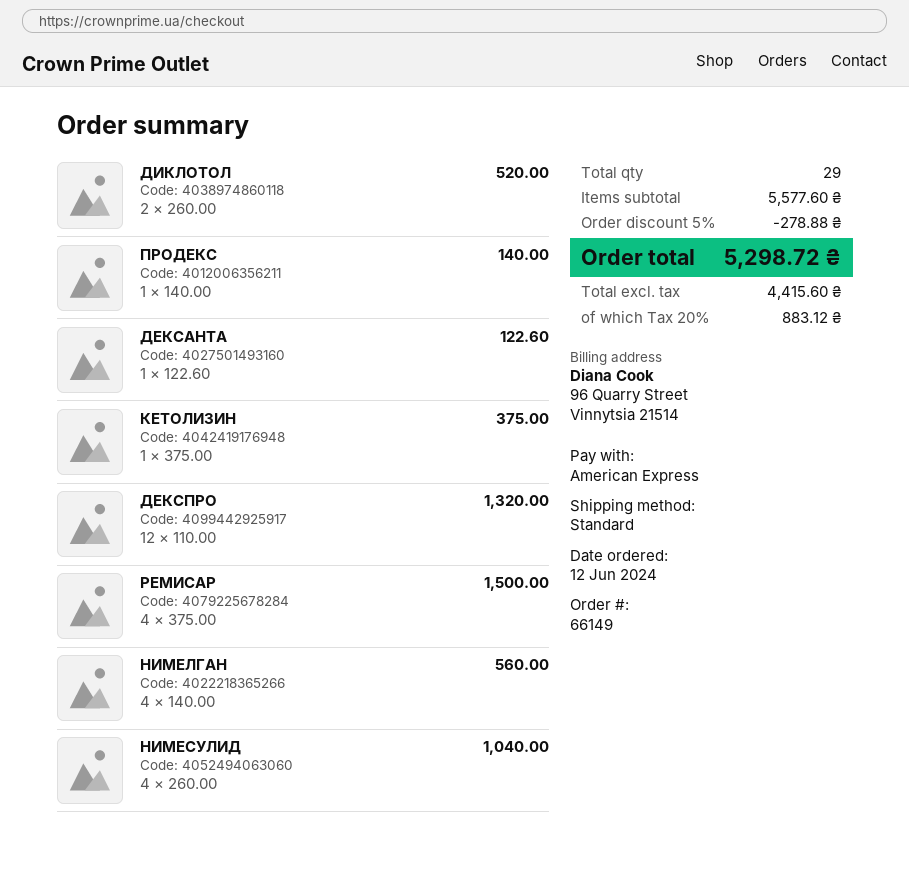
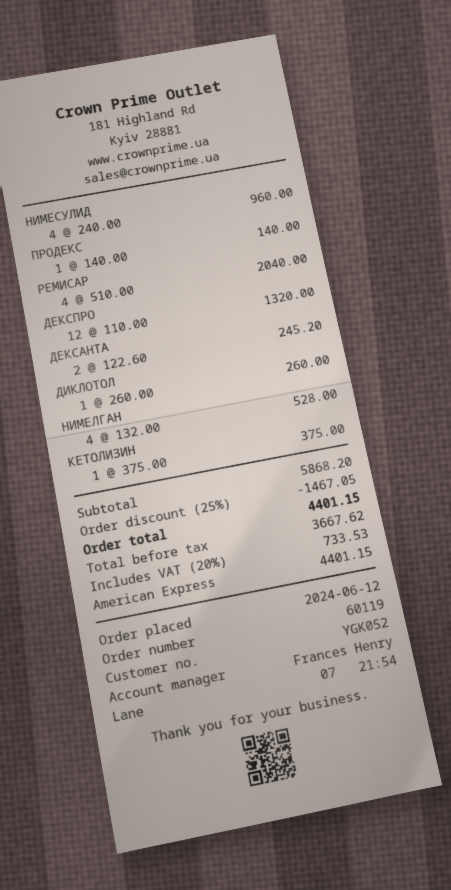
order number: 66149 -> 60119
ДИКЛОТОЛ: 2 x 260.00 = 520.00 -> 1 x 260.00 = 260.00
ДЕКСАНТА: 1 x 122.60 = 122.60 -> 2 x 122.60 = 245.20
РЕМИСАР: 4 x 375.00 = 1500.00 -> 4 x 510.00 = 2040.00
НИМЕЛГАН: 4 x 140.00 = 560.00 -> 4 x 132.00 = 528.00
НИМЕСУЛИД: 4 x 260.00 = 1040.00 -> 4 x 240.00 = 960.00
subtotal: 5577.60 -> 5868.20
discount: 5% = 278.88 -> 25% = 1467.05
net: 4415.60 -> 3667.62
tax: 20% = 883.12 -> 20% = 733.53
total: 5298.72 -> 4401.15

